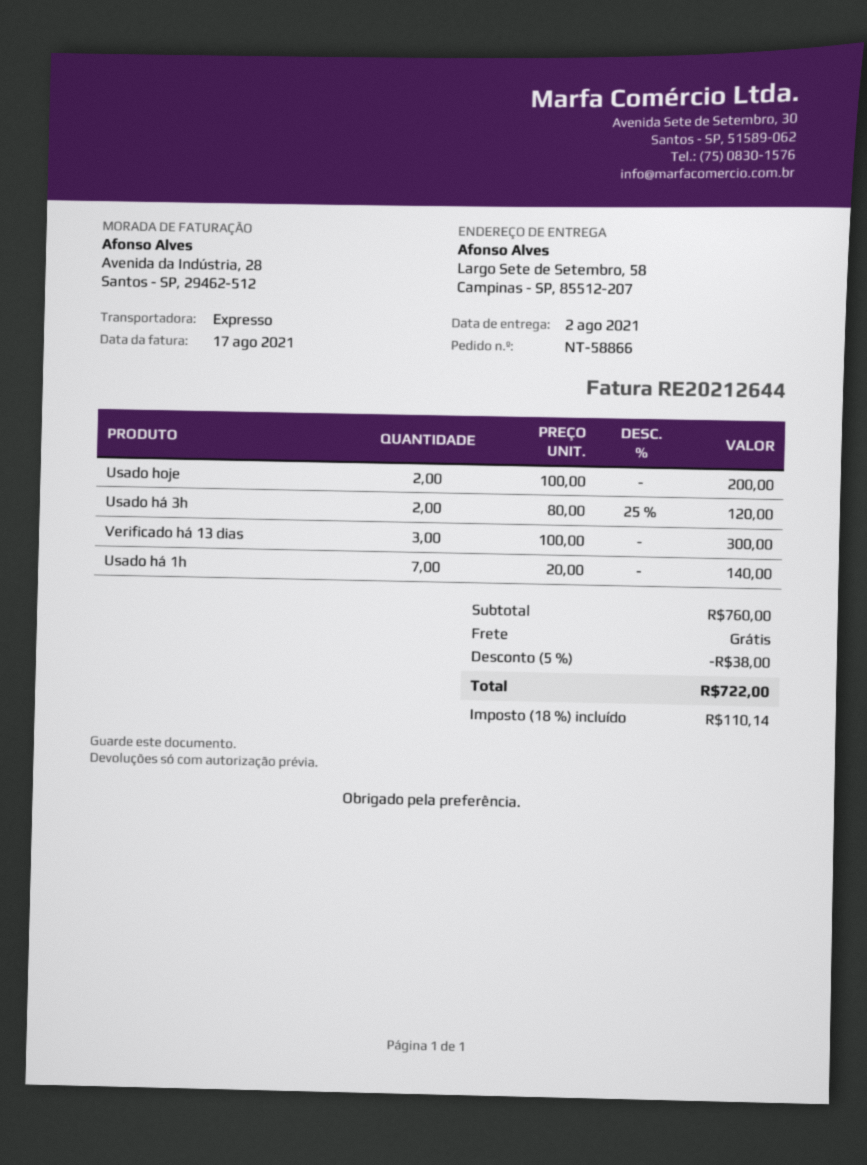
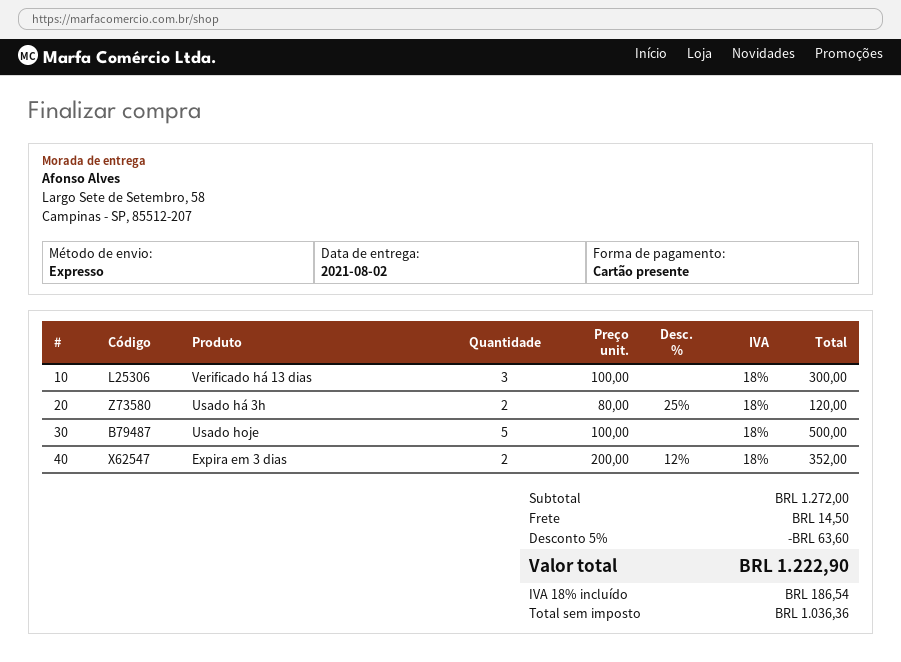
Usado hoje: 2 x 100.00 = 200.00 -> 5 x 100.00 = 500.00
Usado há 1h: 7 x 20.00 = 140.00 -> none
Expira em 3 dias: none -> 2 x 200.00 - 12% = 352.00
subtotal: 760.00 -> 1272.00
discount: 5% = 38.00 -> 5% = 63.60
shipping: 0.00 -> 14.50
tax: 18% = 110.14 -> 18% = 186.54
total: 722.00 -> 1222.90

